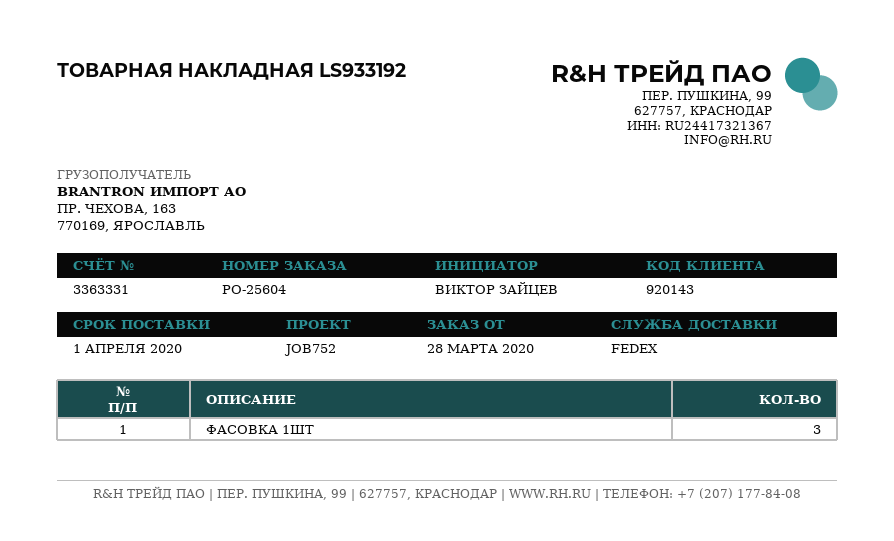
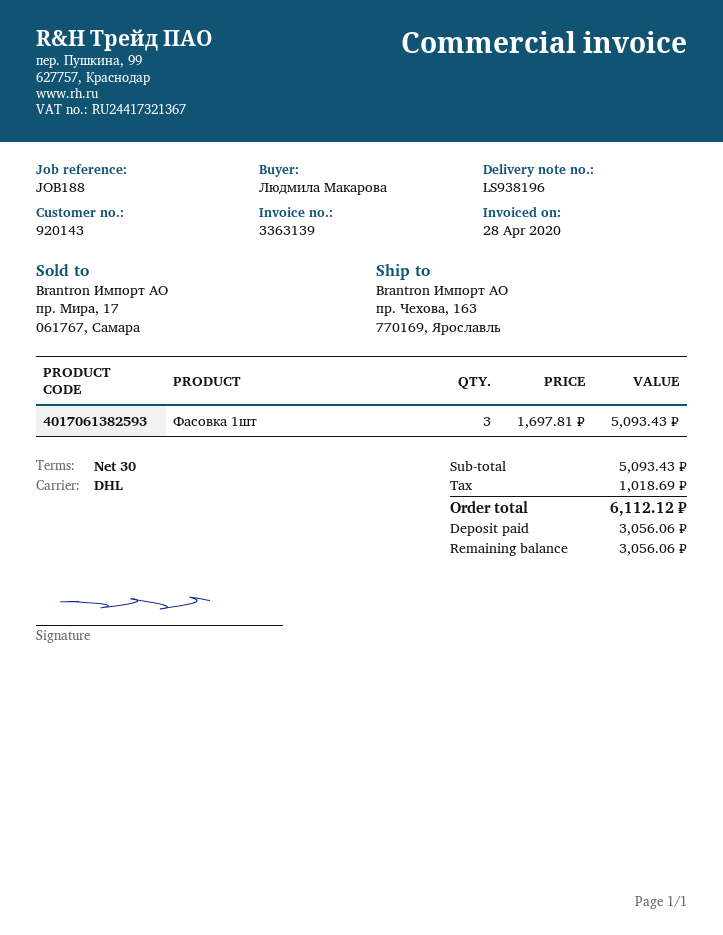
delivery note number: LS933192 -> LS938196
invoice number: 3363331 -> 3363139
reference: JOB752 -> JOB188
ordered by: ВИКТОР ЗАЙЦЕВ -> Людмила Макарова
shipping method: FedEx -> DHL

